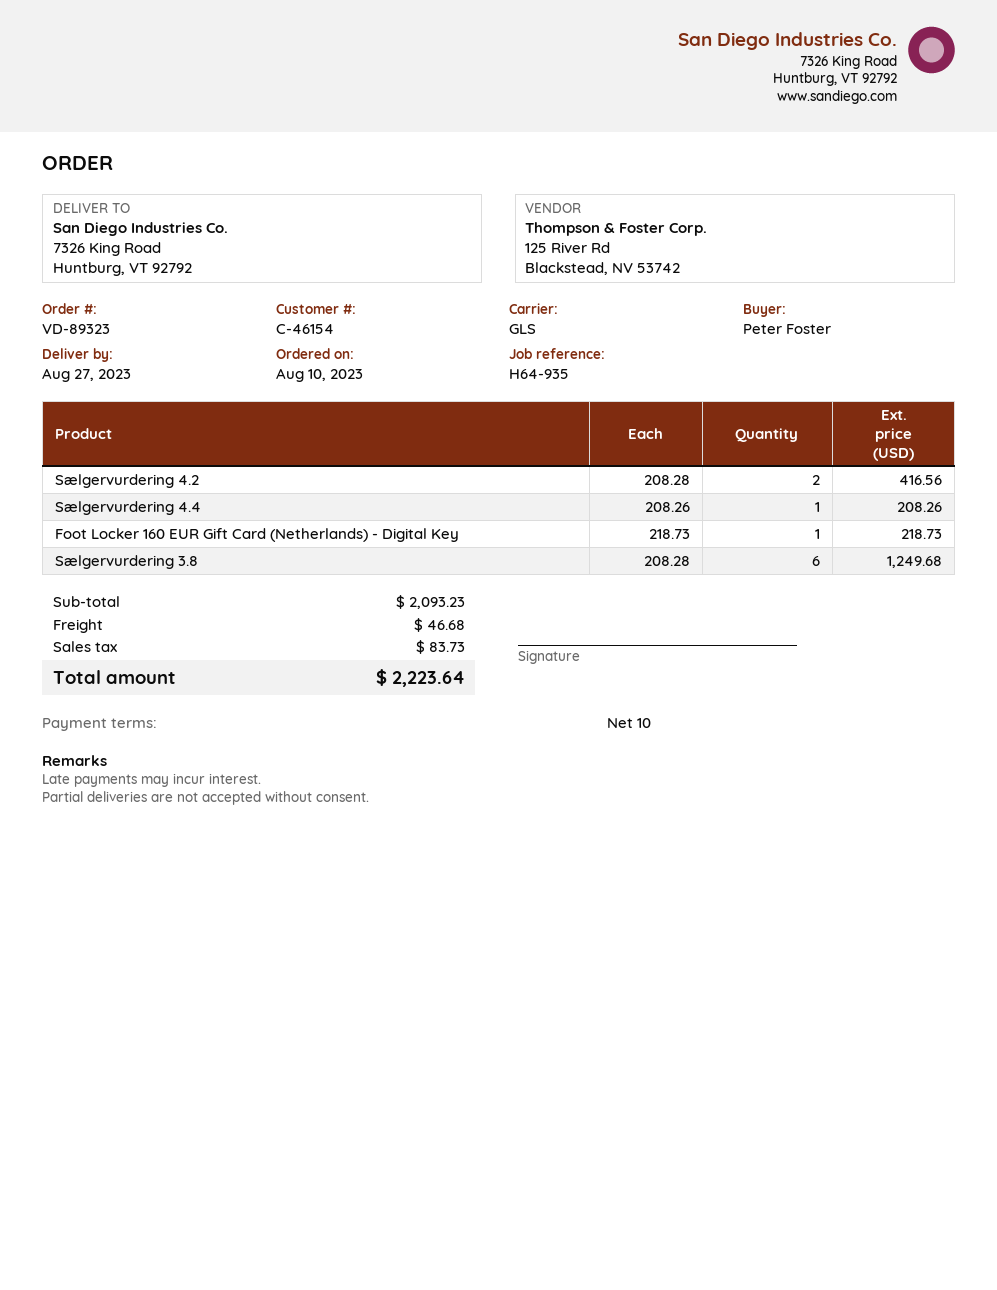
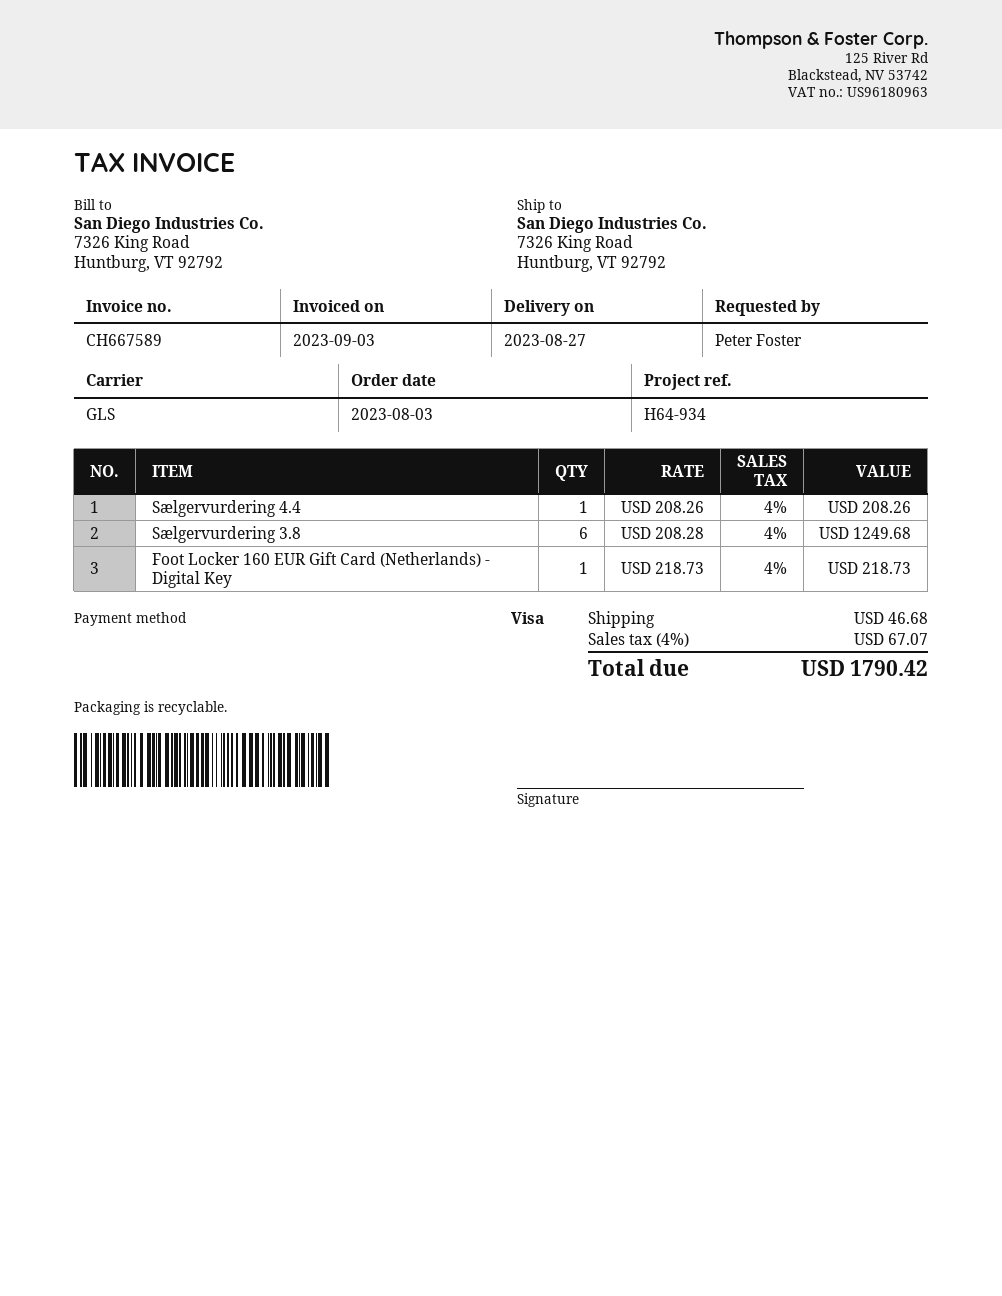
order date: 2023-08-10 -> 2023-08-03
reference: H64-935 -> H64-934
Sælgervurdering 4.2: 2 x 208.28 = 416.56 -> none
tax: 83.73 -> 67.07
total: 2223.64 -> 1790.42

